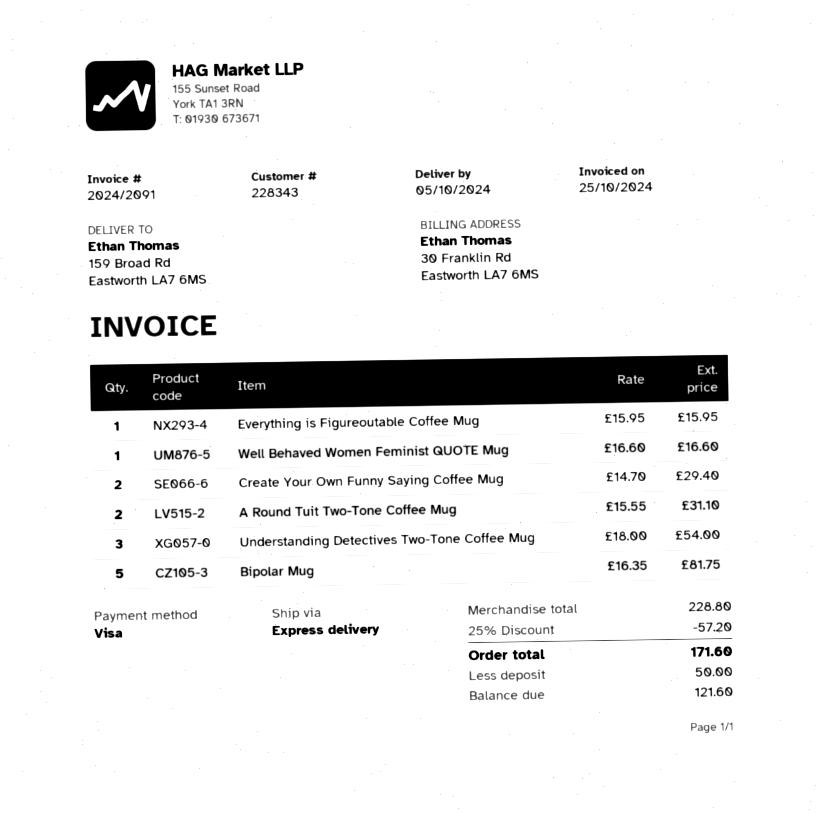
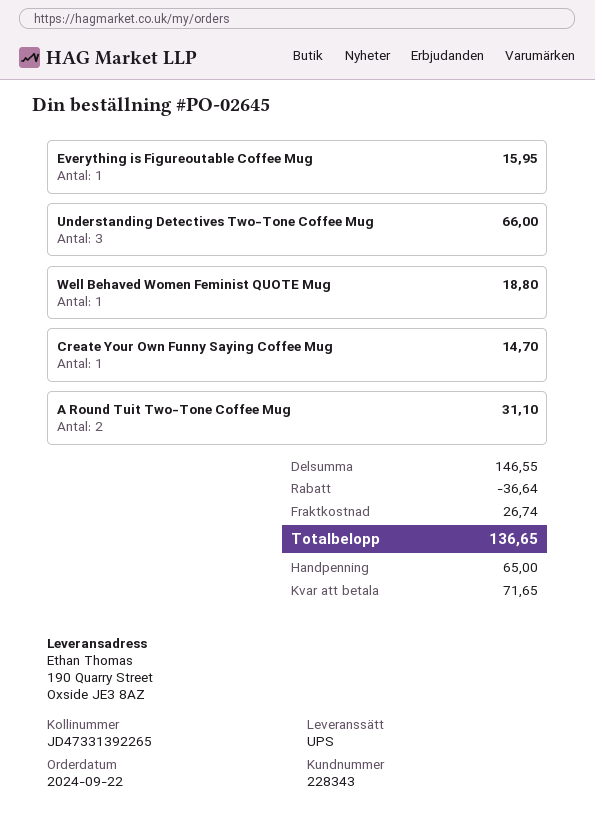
shipping method: express -> UPS
ship to: 159 Broad Rd, Eastworth LA7 6MS -> 190 Quarry Street, Oxside JE3 8AZ
Well Behaved Women Feminist QUOTE Mug: 1 for 16.60 -> 1 for 18.80
Create Your Own Funny Saying Coffee Mug: 2 for 29.40 -> 1 for 14.70
Understanding Detectives Two-Tone Coffee Mug: 3 for 54.00 -> 3 for 66.00
Bipolar Mug: 5 for 81.75 -> none
subtotal: 228.80 -> 146.55
discount: 57.20 -> 36.64
shipping: none -> 26.74
total: 171.60 -> 136.65
deposit: 50.00 -> 65.00
balance: 121.60 -> 71.65

